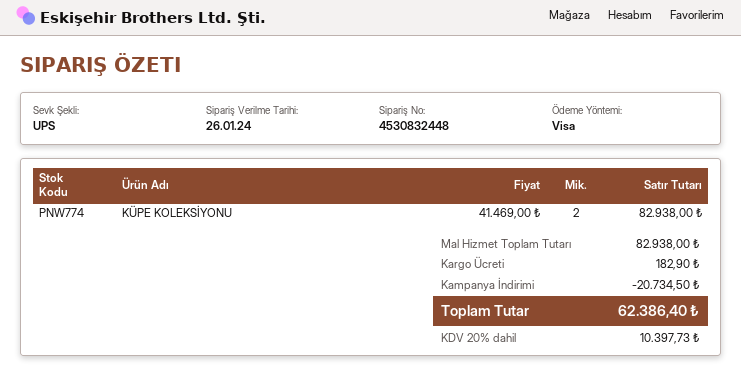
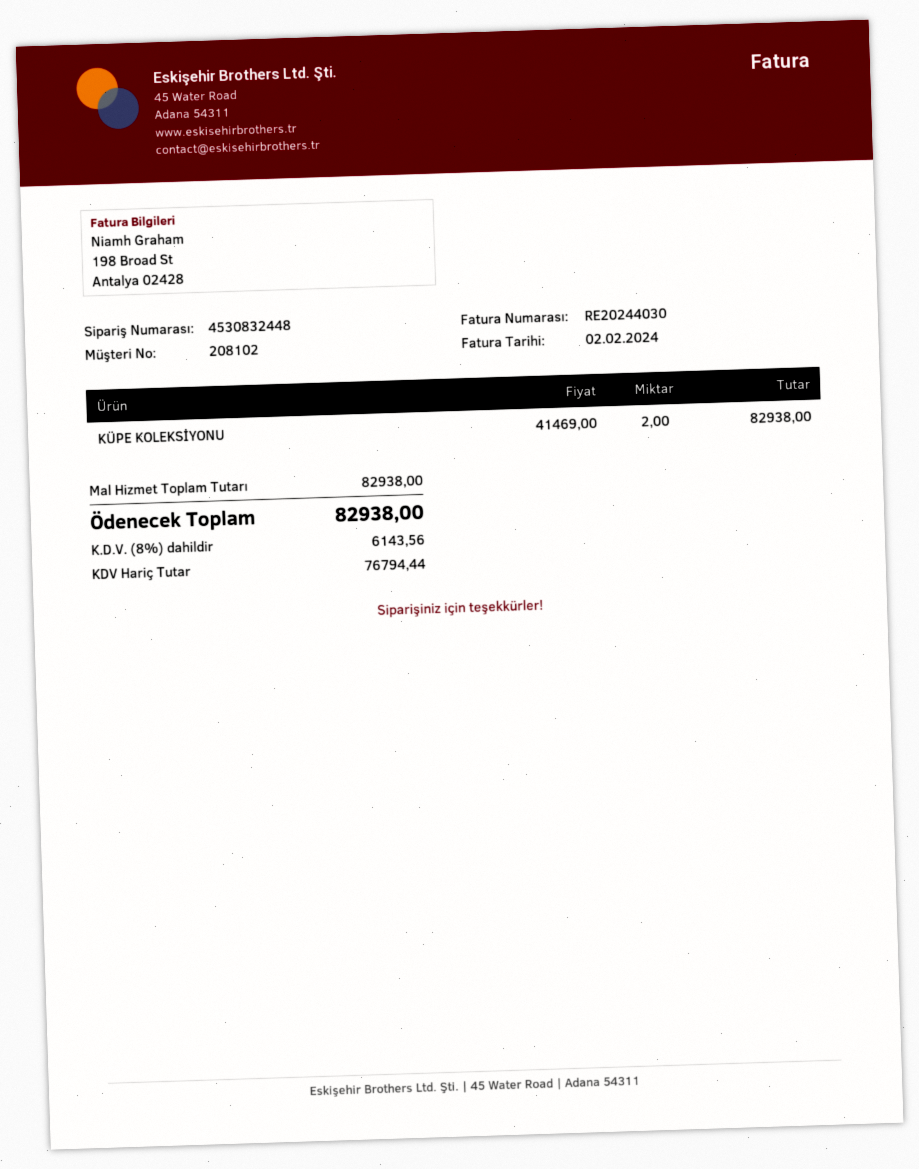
discount: 20734.50 -> none
shipping: 182.90 -> none
tax: 20% = 10397.73 -> 8% = 6143.56
total: 62386.40 -> 82938.00

